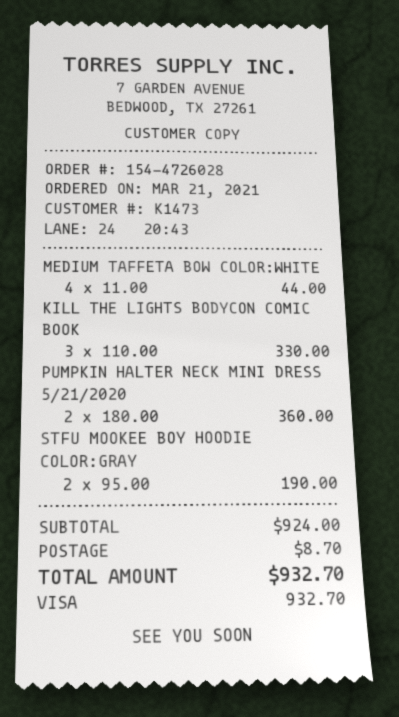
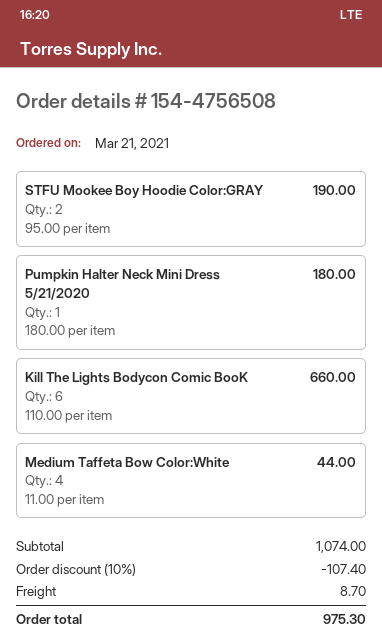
order number: 154-4726028 -> 154-4756508
KILL THE LIGHTS BODYCON COMIC BOOK: 3 x 110.00 = 330.00 -> 6 x 110.00 = 660.00
PUMPKIN HALTER NECK MINI DRESS 5/21/2020: 2 x 180.00 = 360.00 -> 1 x 180.00 = 180.00
subtotal: 924.00 -> 1074.00
discount: none -> 10% = 107.40
total: 932.70 -> 975.30

